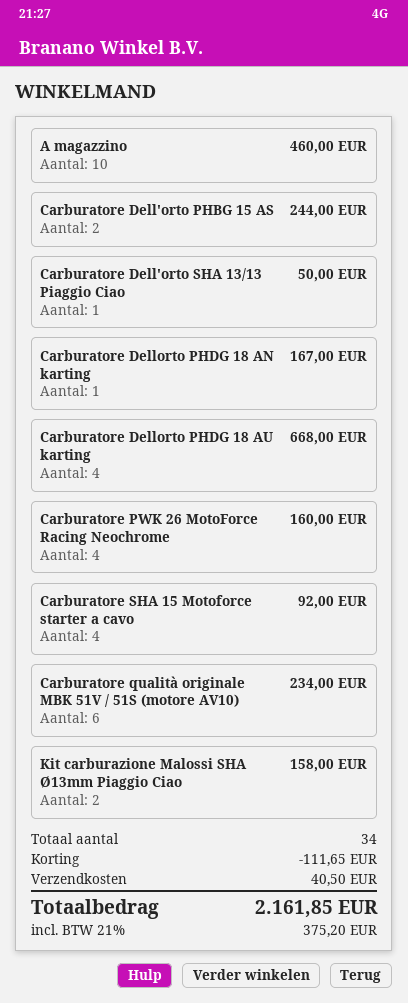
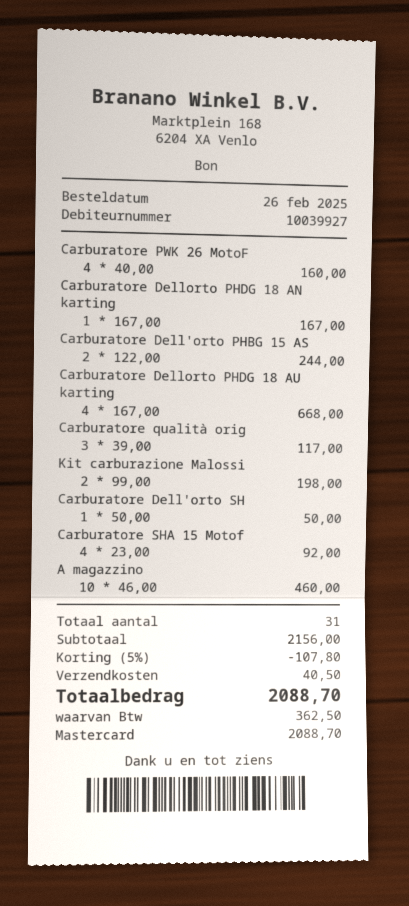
Carburatore qualità originale MBK 51V / 51S (motore AV10): 6 for 234.00 -> 3 for 117.00
Kit carburazione Malossi SHA Ø13mm Piaggio Ciao: 2 for 158.00 -> 2 for 198.00
total quantity: 34 -> 31
discount: 111.65 -> 107.80
tax: 375.20 -> 362.50
total: 2161.85 -> 2088.70

